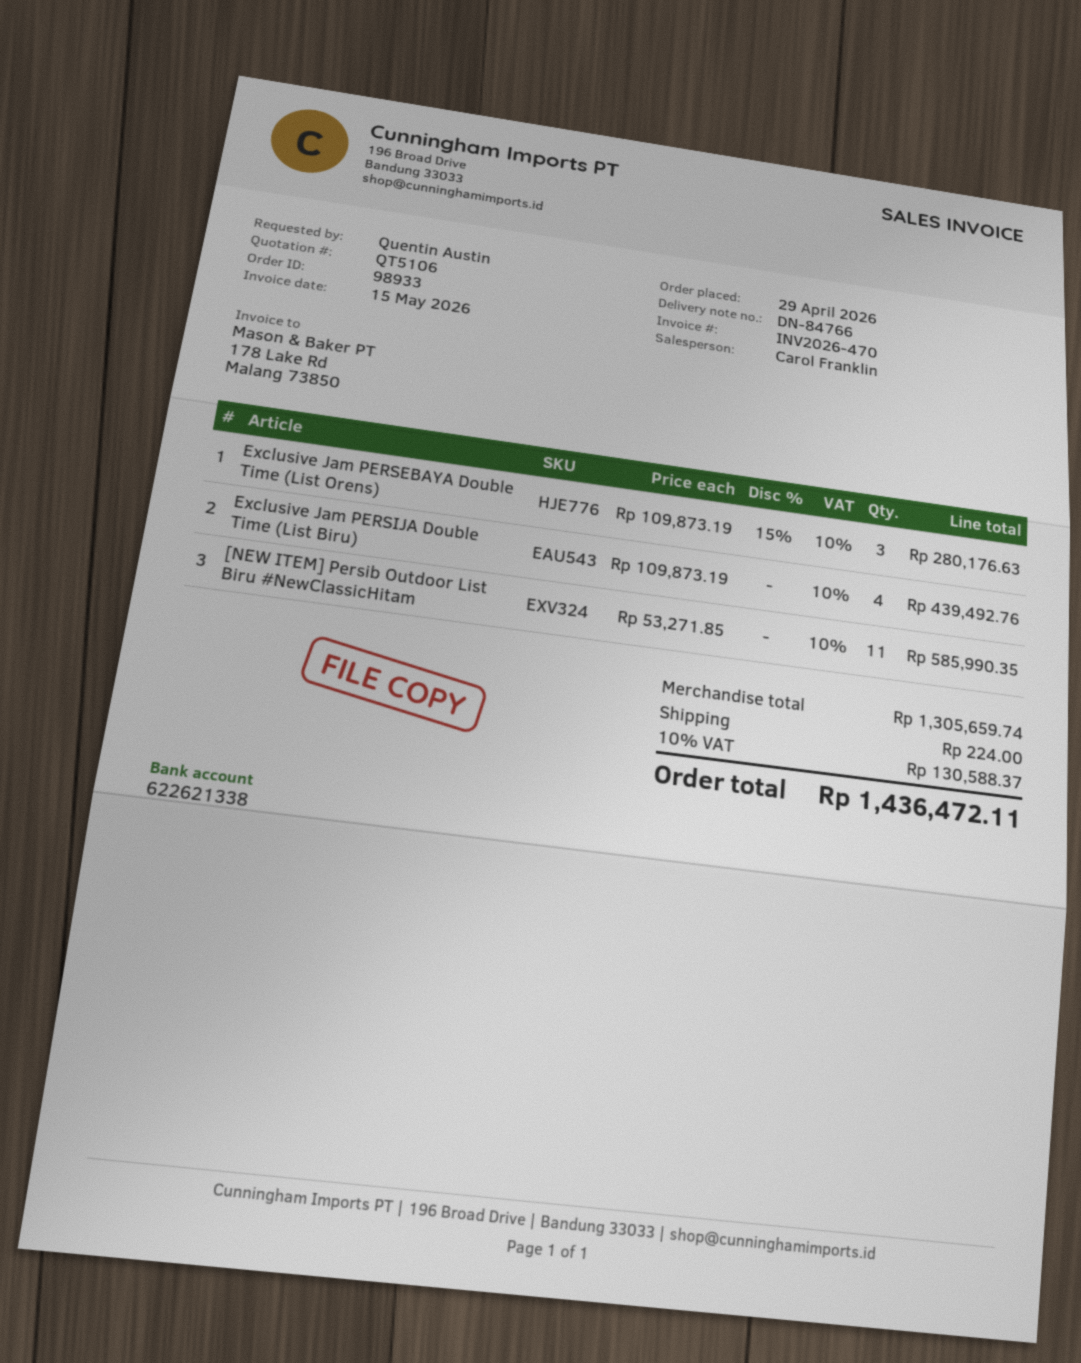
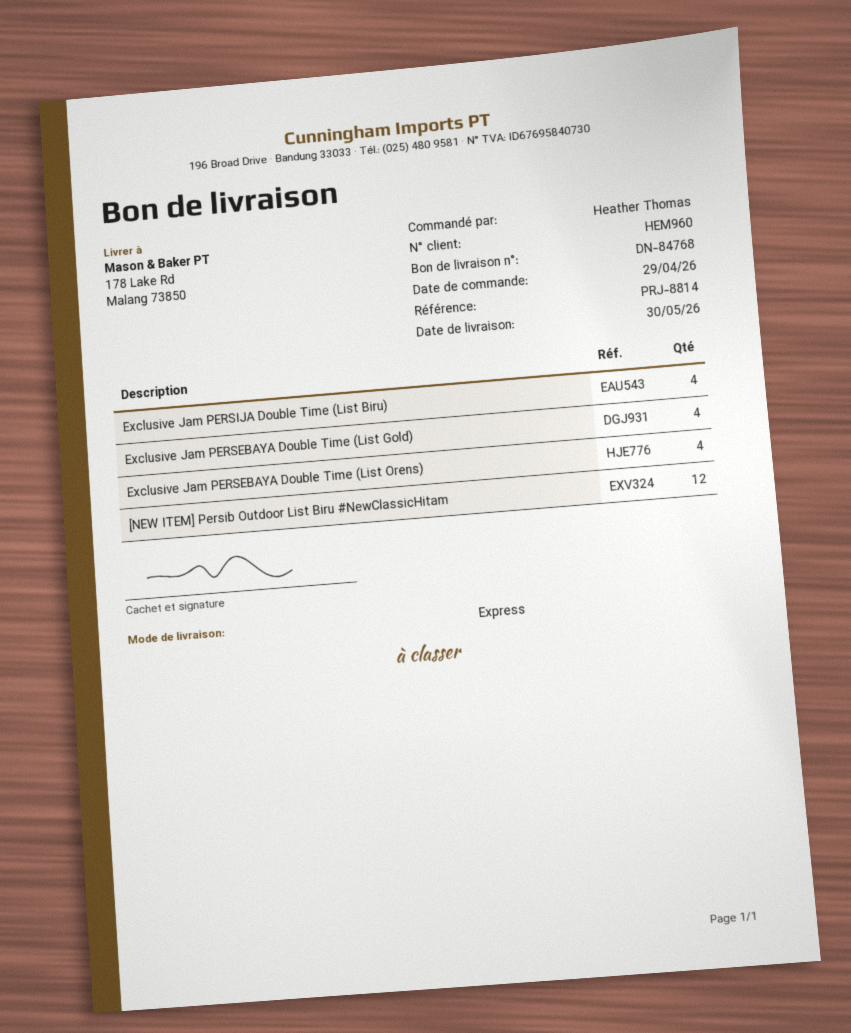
delivery note number: DN-84766 -> DN-84768
ordered by: Quentin Austin -> Heather Thomas
Exclusive Jam PERSEBAYA Double Time (List Orens): 3 -> 4
[NEW ITEM] Persib Outdoor List Biru #NewClassicHitam: 11 -> 12
Exclusive Jam PERSEBAYA Double Time (List Gold): none -> 4

